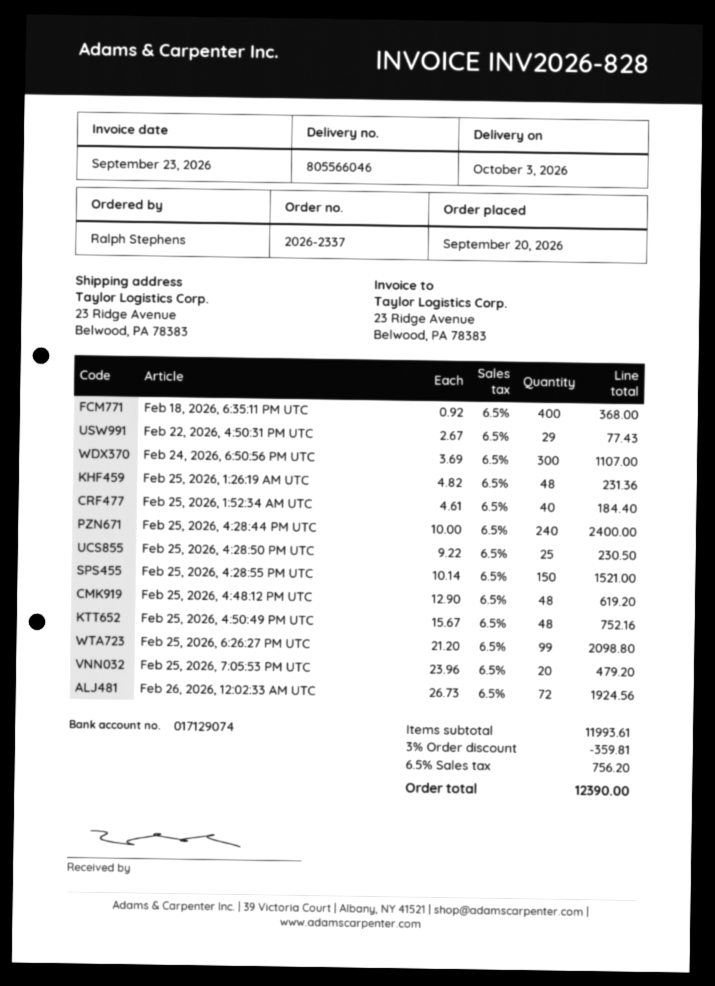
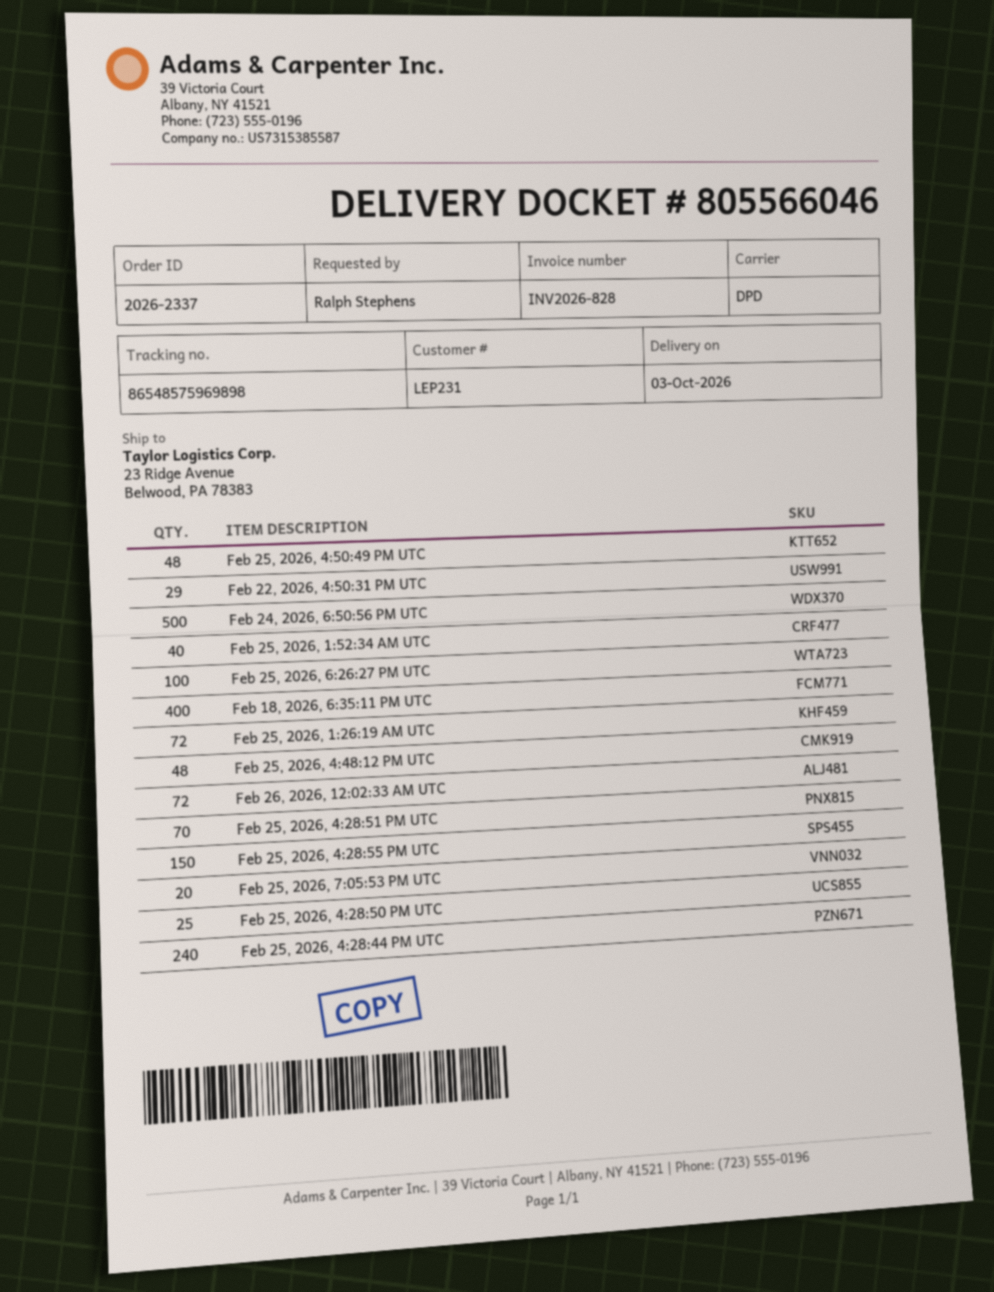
Feb 24, 2026, 6:50:56 PM UTC: 300 -> 500
Feb 25, 2026, 1:26:19 AM UTC: 48 -> 72
Feb 25, 2026, 6:26:27 PM UTC: 99 -> 100
Feb 25, 2026, 4:28:51 PM UTC: none -> 70

